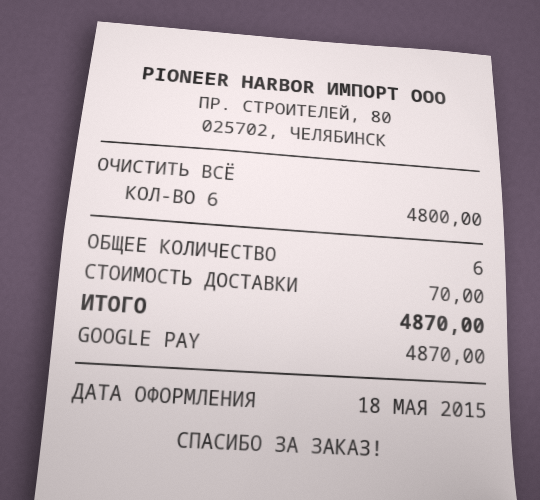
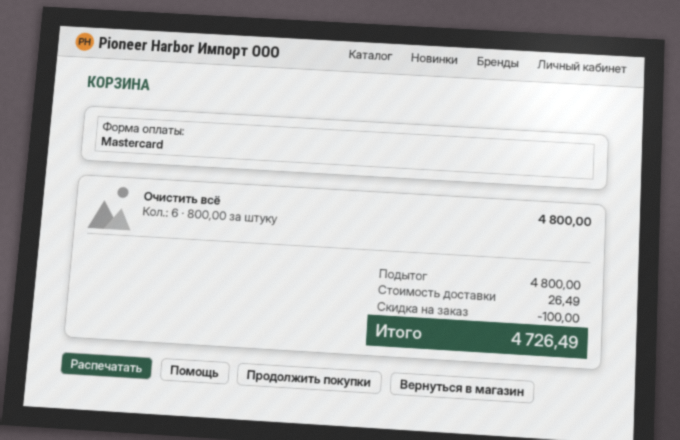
payment method: Google Pay -> Mastercard
discount: none -> 100.00
shipping: 70.00 -> 26.49
total: 4870.00 -> 4726.49

